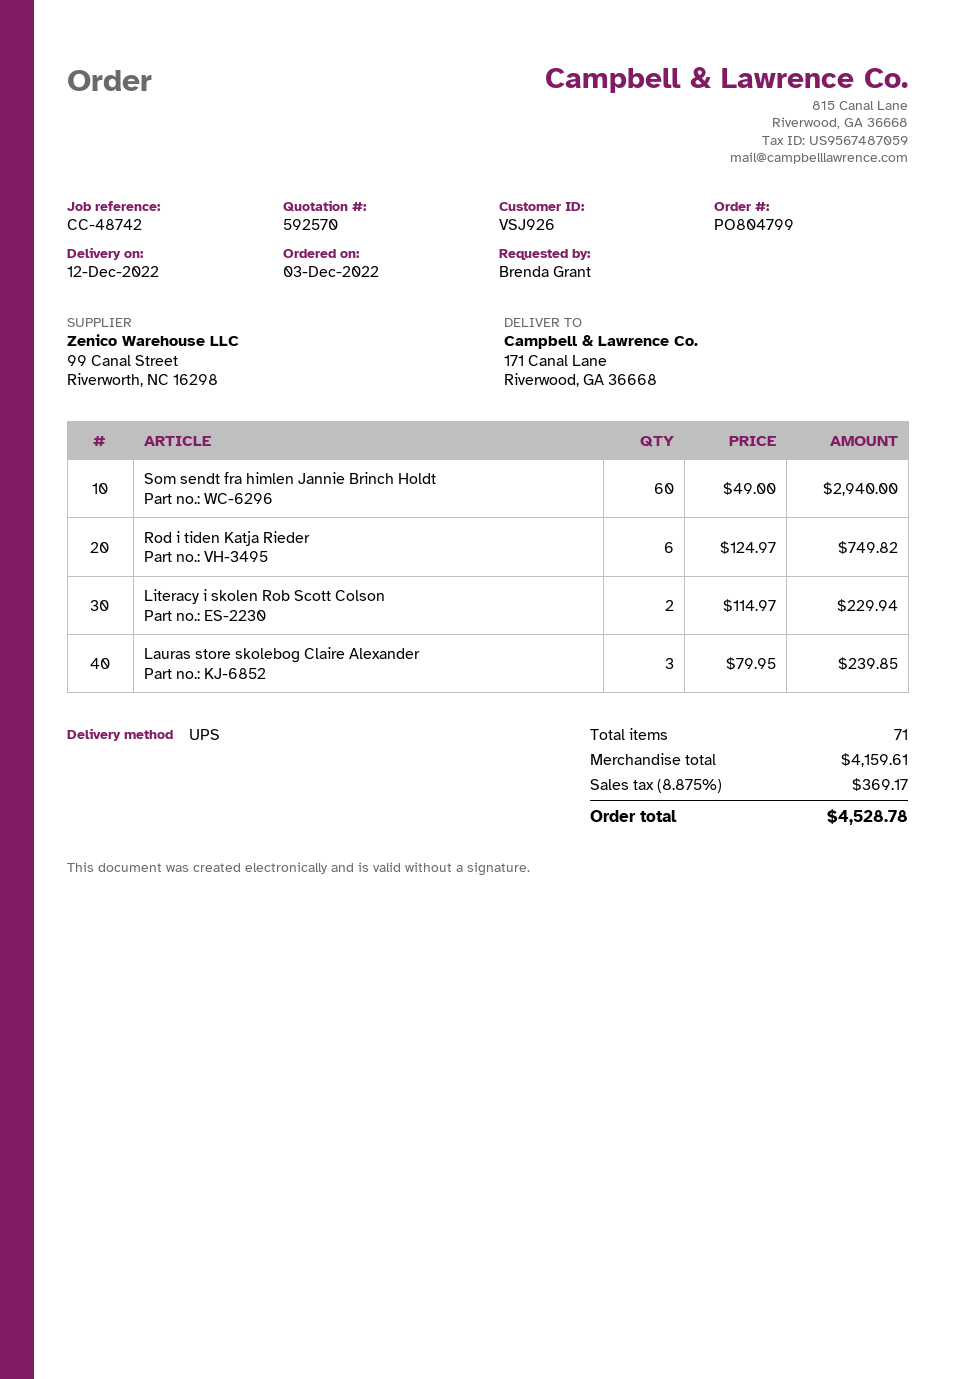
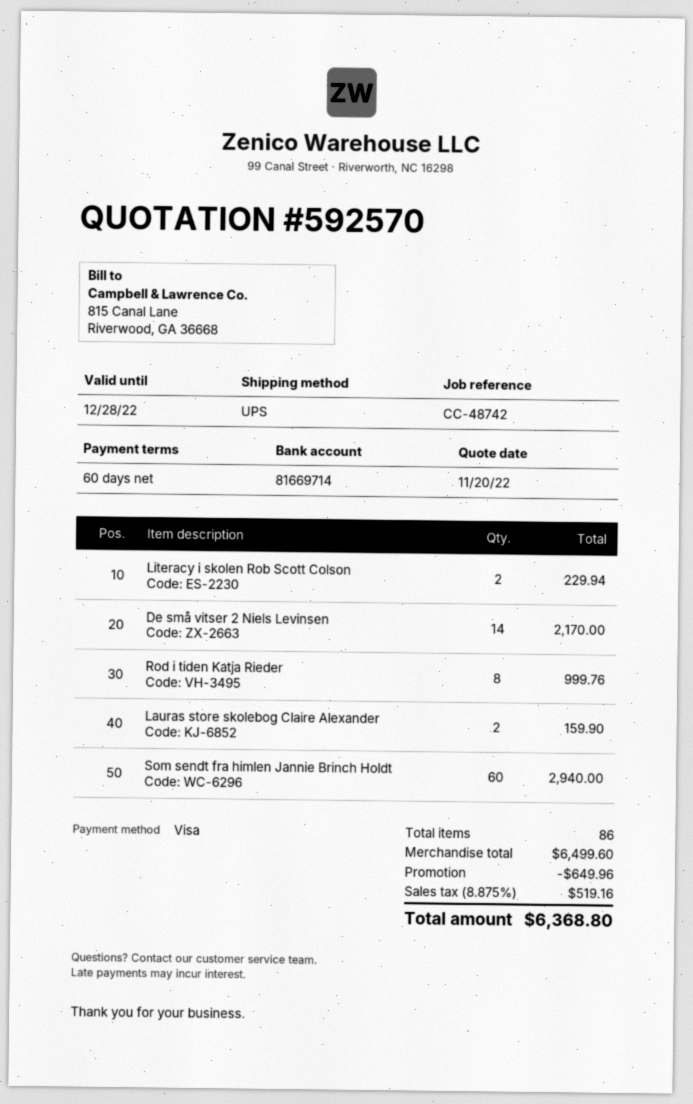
Rod i tiden Katja Rieder: 6 for 749.82 -> 8 for 999.76
Lauras store skolebog Claire Alexander: 3 for 239.85 -> 2 for 159.90
De små vitser 2 Niels Levinsen: none -> 14 for 2170.00
total quantity: 71 -> 86
subtotal: 4159.61 -> 6499.60
discount: none -> 649.96
tax: 8.875% = 369.17 -> 8.875% = 519.16
total: 4528.78 -> 6368.80

